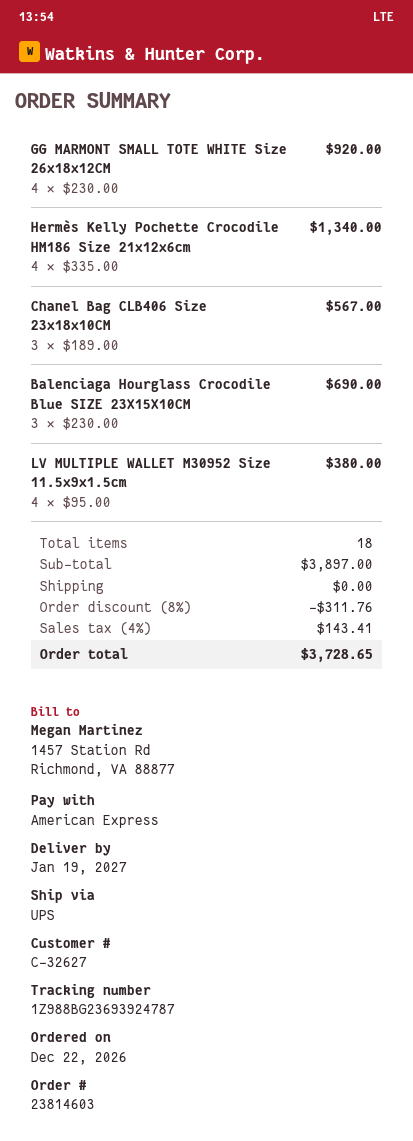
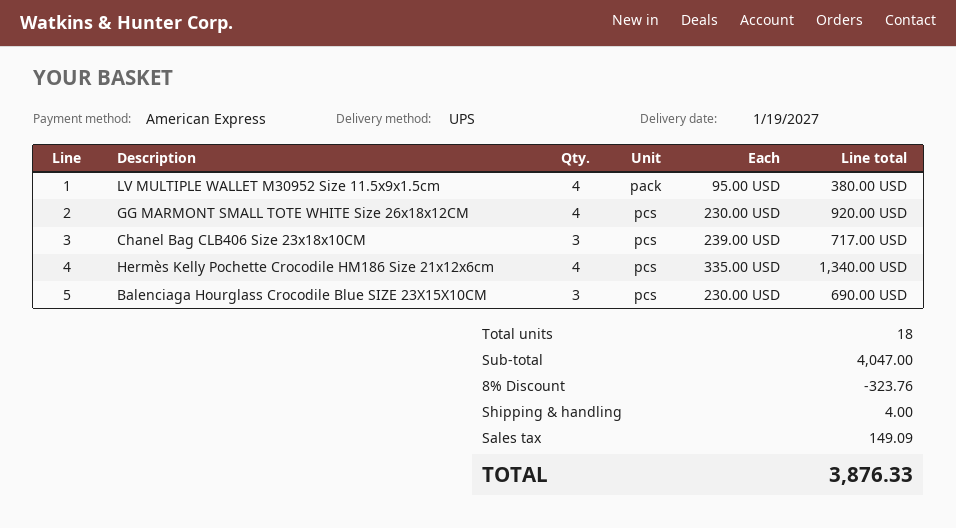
Chanel Bag CLB406 Size 23x18x10CM: 3 x 189.00 = 567.00 -> 3 x 239.00 = 717.00
subtotal: 3897.00 -> 4047.00
discount: 8% = 311.76 -> 8% = 323.76
shipping: 0.00 -> 4.00
tax: 143.41 -> 149.09
total: 3728.65 -> 3876.33

